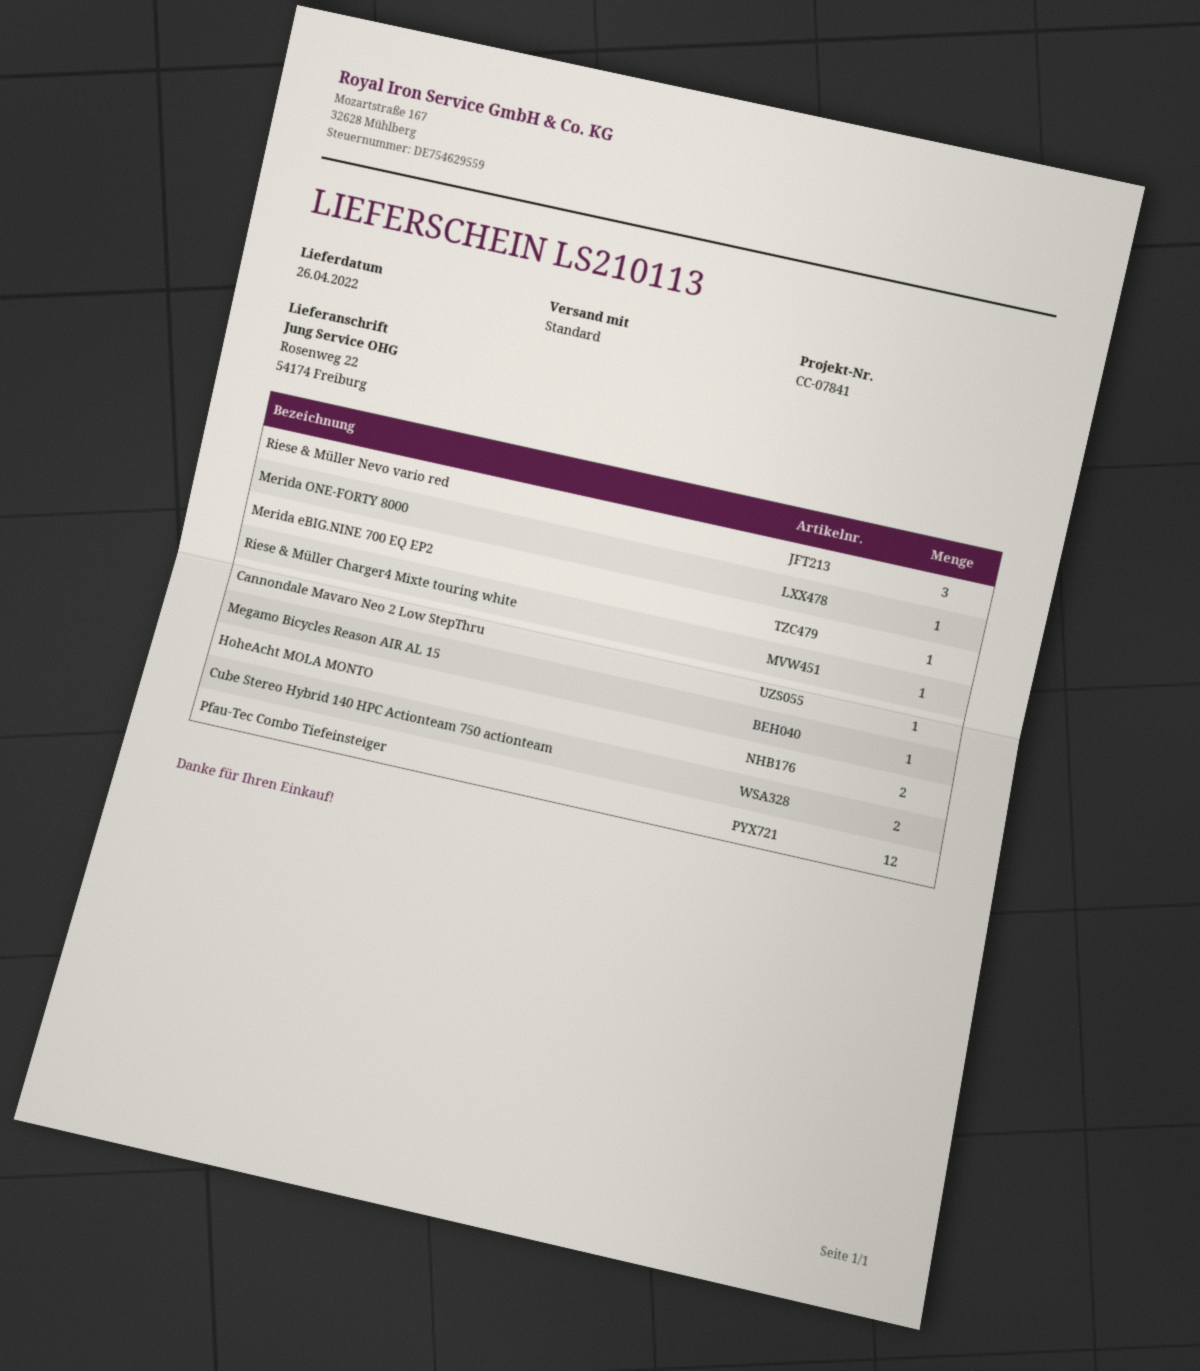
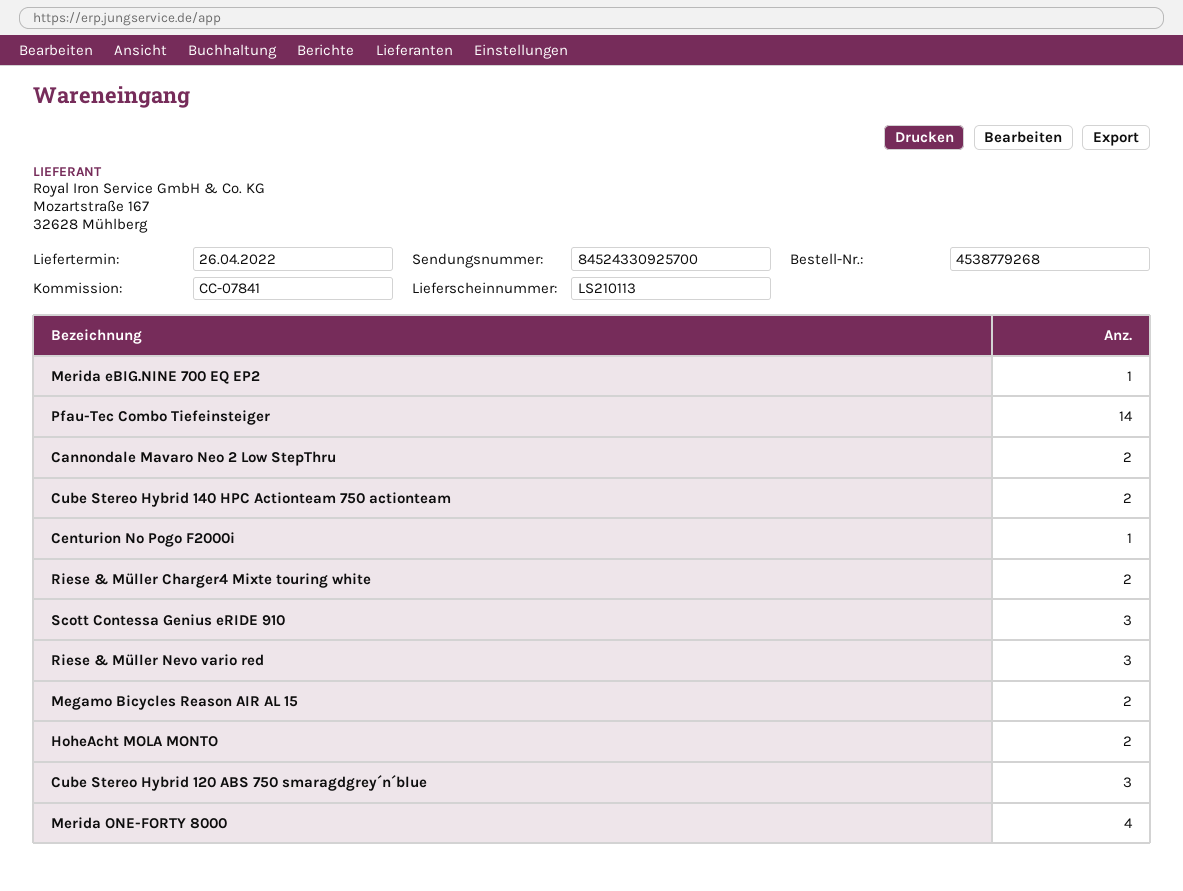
Merida ONE-FORTY 8000: 1 -> 4
Riese & Müller Charger4 Mixte touring white: 1 -> 2
Cannondale Mavaro Neo 2 Low StepThru: 1 -> 2
Megamo Bicycles Reason AIR AL 15: 1 -> 2
Pfau-Tec Combo Tiefeinsteiger: 12 -> 14
Centurion No Pogo F2000i: none -> 1
Scott Contessa Genius eRIDE 910: none -> 3
Cube Stereo Hybrid 120 ABS 750 smaragdgrey´n´blue: none -> 3

